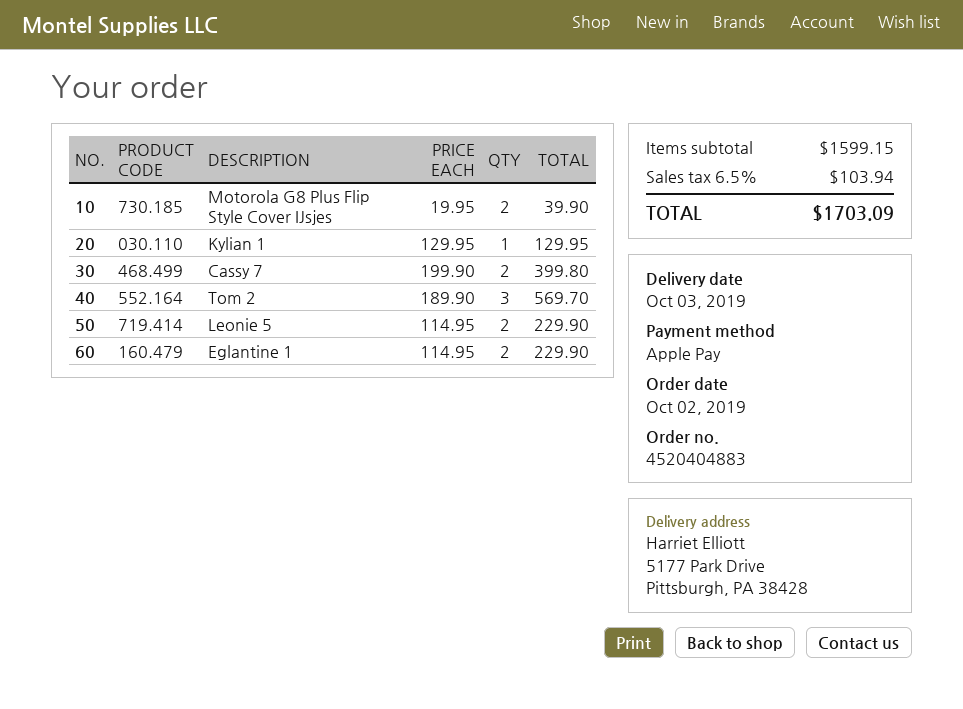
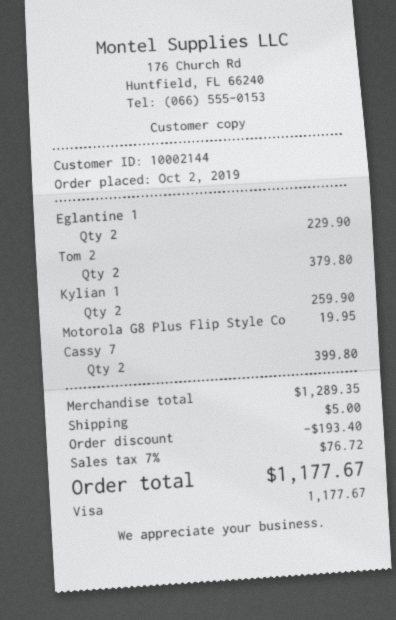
payment method: Apple Pay -> Visa
Motorola G8 Plus Flip Style Cover IJsjes: 2 for 39.90 -> 1 for 19.95
Kylian 1: 1 for 129.95 -> 2 for 259.90
Tom 2: 3 for 569.70 -> 2 for 379.80
Leonie 5: 2 for 229.90 -> none
subtotal: 1599.15 -> 1289.35
discount: none -> 193.40
shipping: none -> 5.00
tax: 6.5% = 103.94 -> 7% = 76.72
total: 1703.09 -> 1177.67

